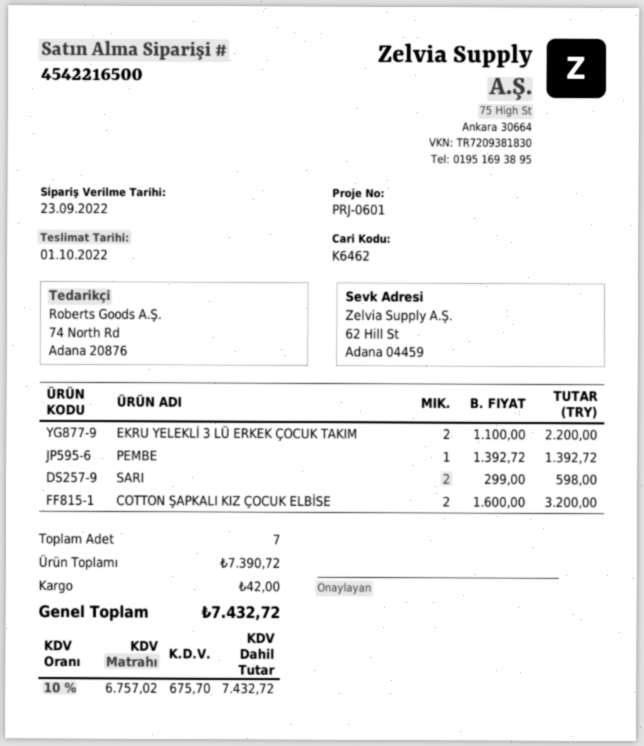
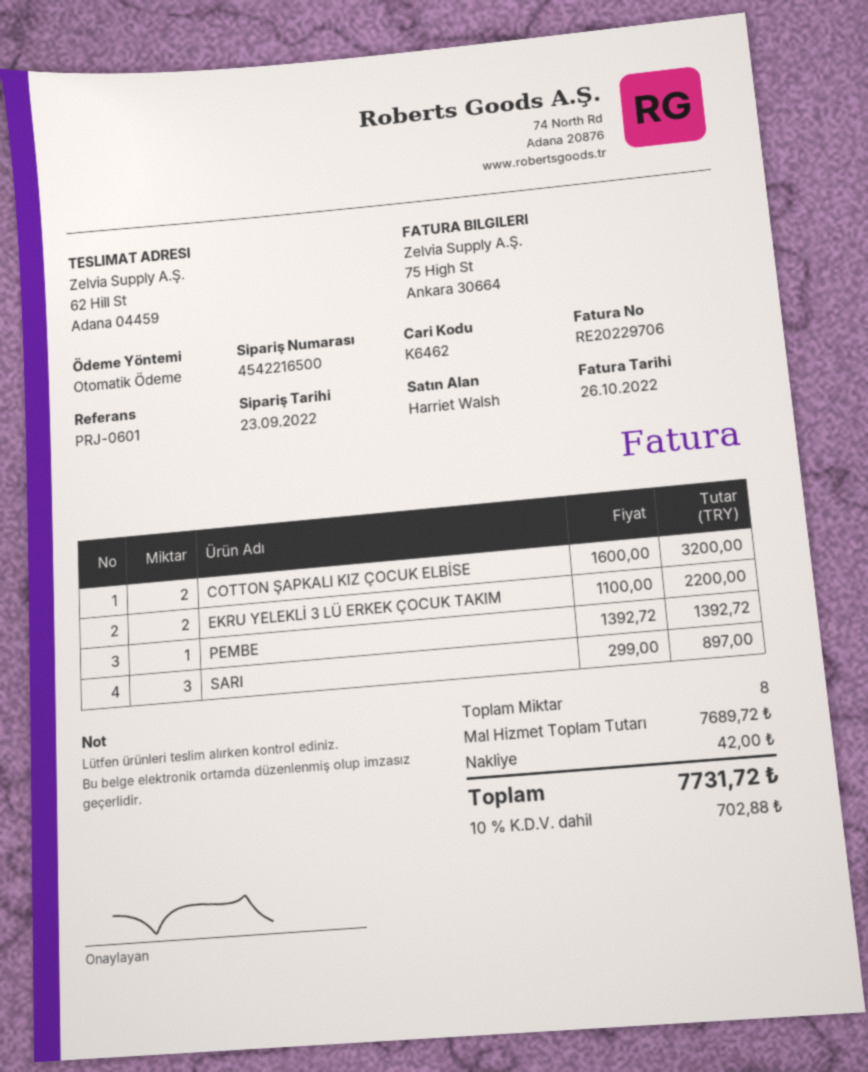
SARI: 2 x 299.00 = 598.00 -> 3 x 299.00 = 897.00
total quantity: 7 -> 8
subtotal: 7390.72 -> 7689.72
tax: 10% = 675.70 -> 10% = 702.88
total: 7432.72 -> 7731.72

